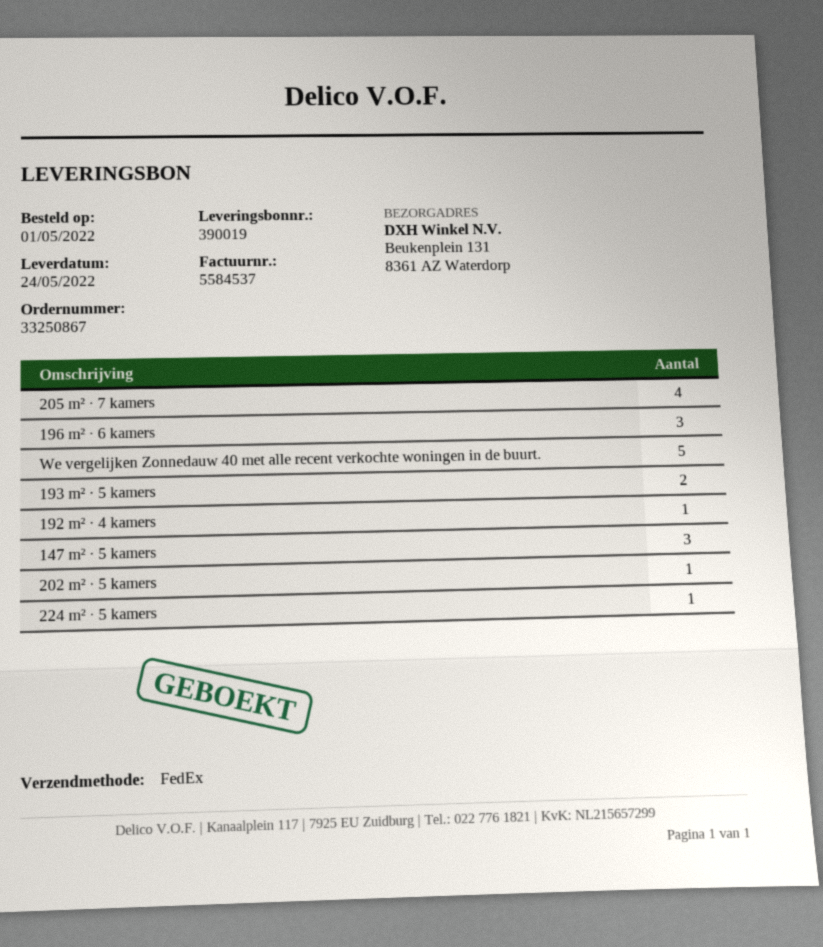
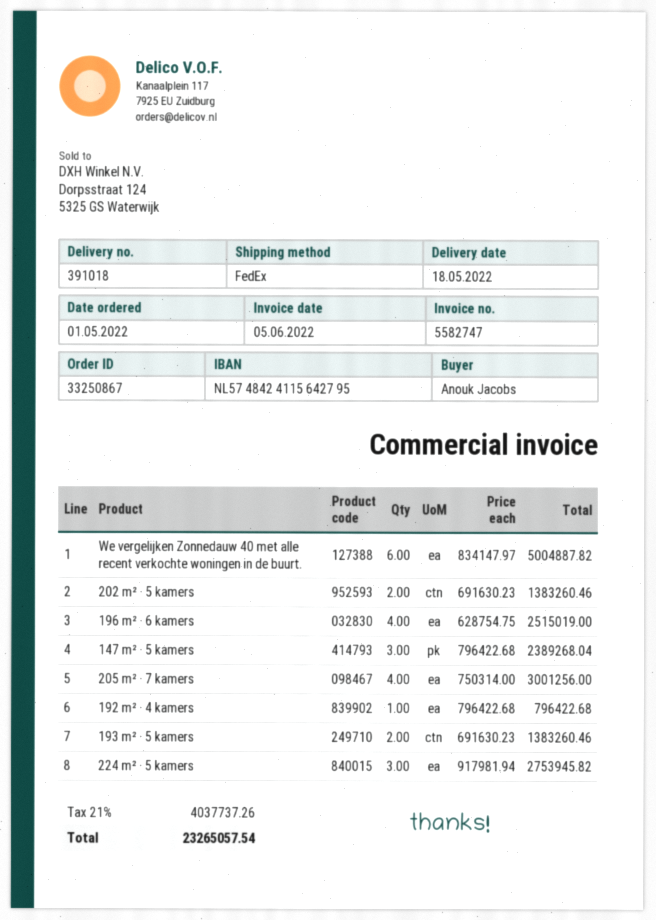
delivery note number: 390019 -> 391018
delivery date: 2022-05-24 -> 2022-05-18
invoice number: 5584537 -> 5582747
196 m² · 6 kamers: 3 -> 4
We vergelijken Zonnedauw 40 met alle recent verkochte woningen in de buurt.: 5 -> 6
202 m² · 5 kamers: 1 -> 2
224 m² · 5 kamers: 1 -> 3

